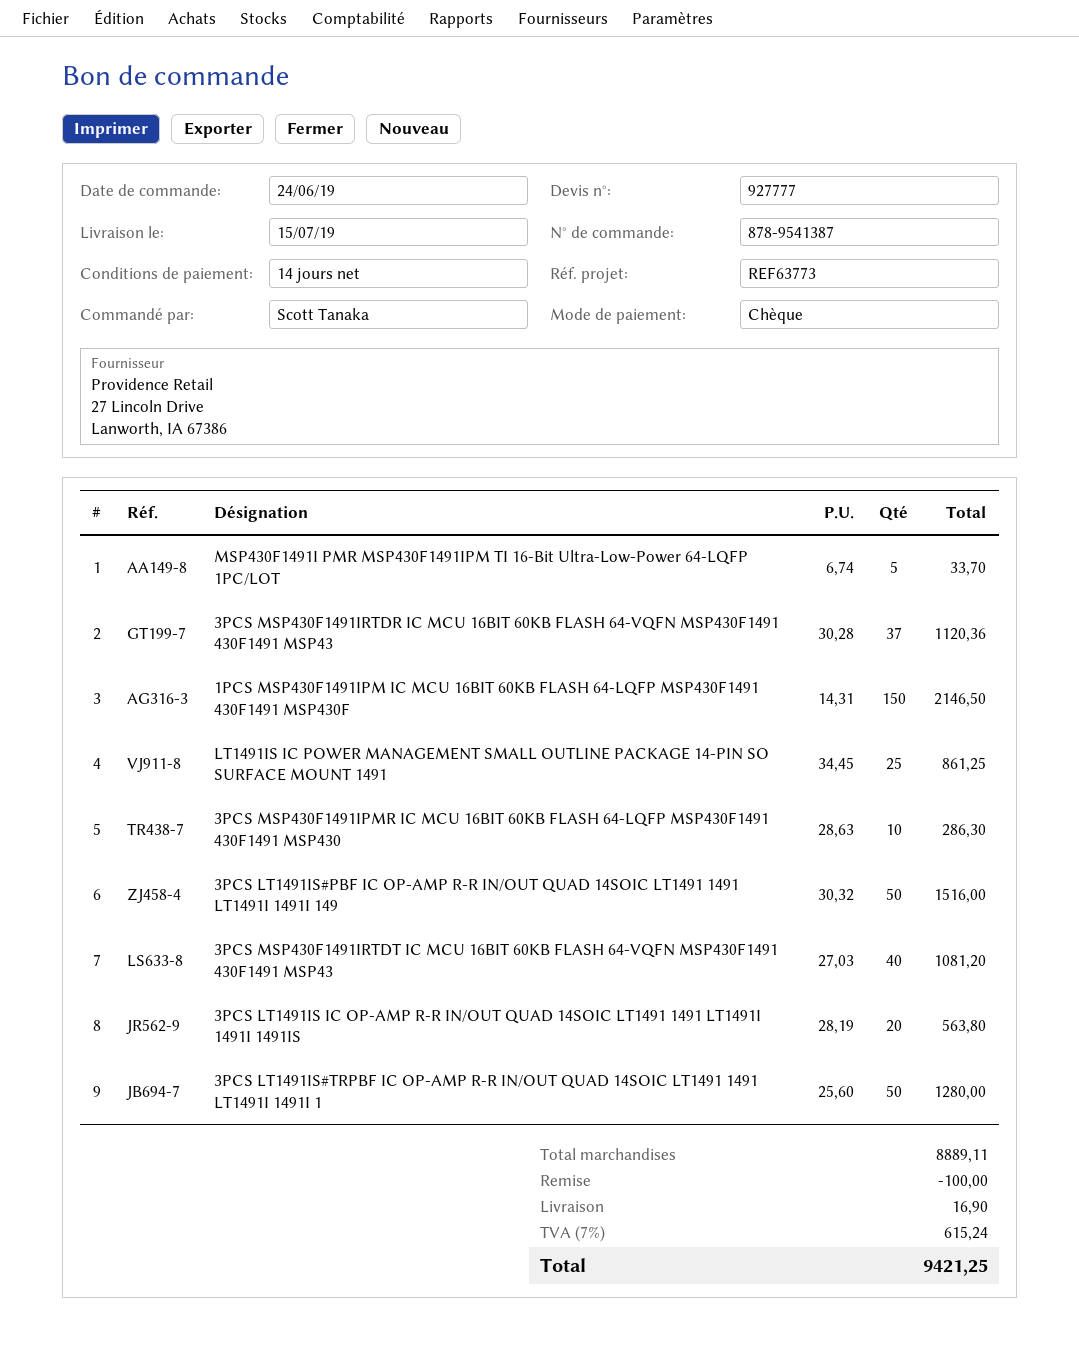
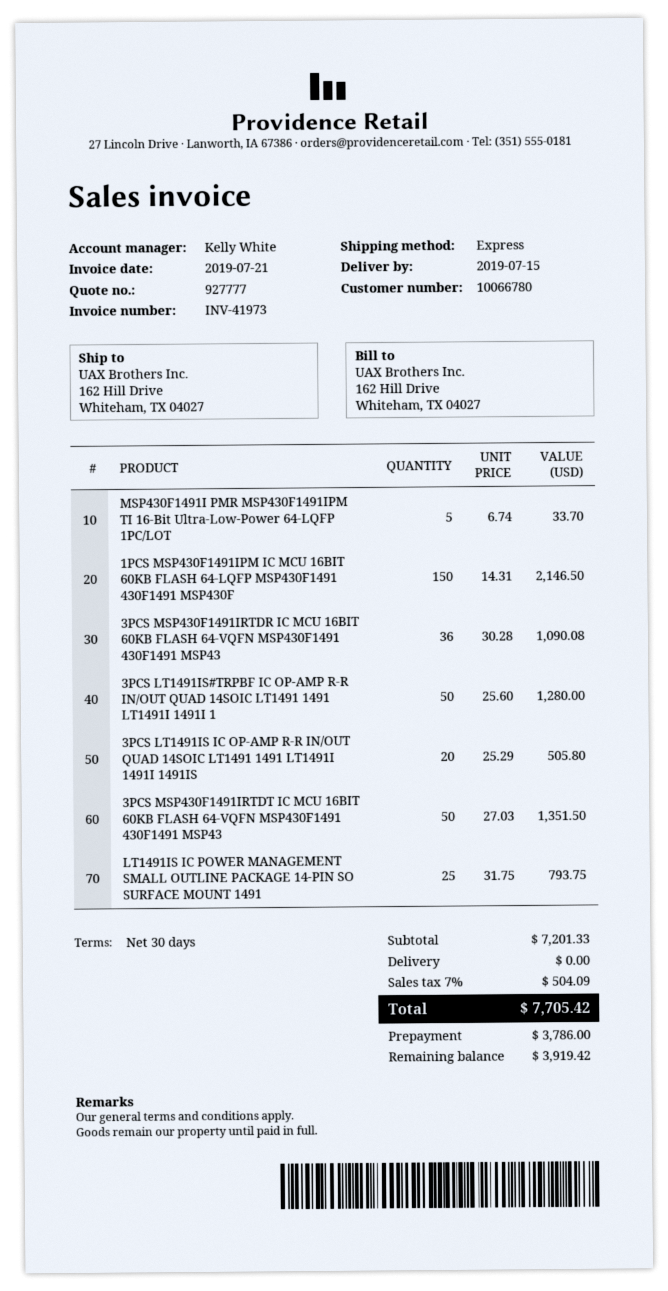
payment terms: 14 days -> 30 days
3PCS MSP430F1491IRTDR IC MCU 16BIT 60KB FLASH 64-VQFN MSP430F1491 430F1491 MSP43: 37 x 30.28 = 1120.36 -> 36 x 30.28 = 1090.08
LT1491IS IC POWER MANAGEMENT SMALL OUTLINE PACKAGE 14-PIN SO SURFACE MOUNT 1491: 25 x 34.45 = 861.25 -> 25 x 31.75 = 793.75
3PCS MSP430F1491IPMR IC MCU 16BIT 60KB FLASH 64-LQFP MSP430F1491 430F1491 MSP430: 10 x 28.63 = 286.30 -> none
3PCS LT1491IS#PBF IC OP-AMP R-R IN/OUT QUAD 14SOIC LT1491 1491 LT1491I 1491I 149: 50 x 30.32 = 1516.00 -> none
3PCS MSP430F1491IRTDT IC MCU 16BIT 60KB FLASH 64-VQFN MSP430F1491 430F1491 MSP43: 40 x 27.03 = 1081.20 -> 50 x 27.03 = 1351.50
3PCS LT1491IS IC OP-AMP R-R IN/OUT QUAD 14SOIC LT1491 1491 LT1491I 1491I 1491IS: 20 x 28.19 = 563.80 -> 20 x 25.29 = 505.80
subtotal: 8889.11 -> 7201.33
discount: 100.00 -> none
shipping: 16.90 -> 0.00
tax: 7% = 615.24 -> 7% = 504.09
total: 9421.25 -> 7705.42

